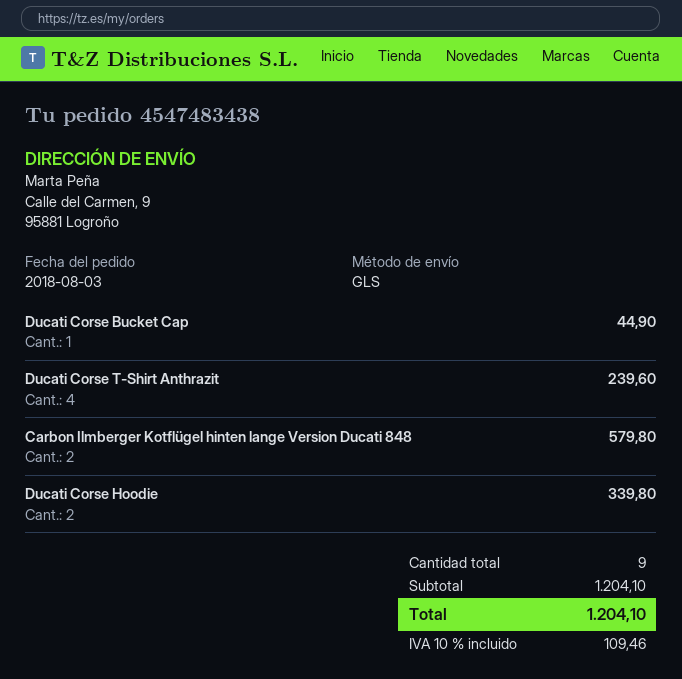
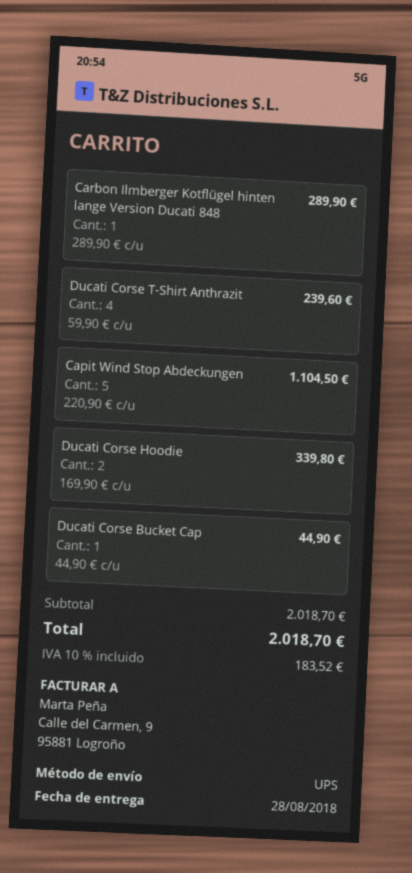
shipping method: GLS -> UPS
Carbon Ilmberger Kotflügel hinten lange Version Ducati 848: 2 for 579.80 -> 1 for 289.90
Capit Wind Stop Abdeckungen: none -> 5 for 1104.50
subtotal: 1204.10 -> 2018.70
tax: 10% = 109.46 -> 10% = 183.52
total: 1204.10 -> 2018.70

